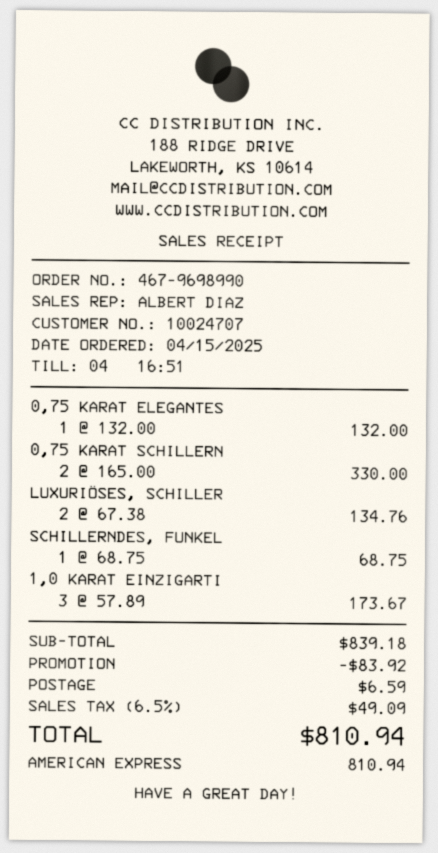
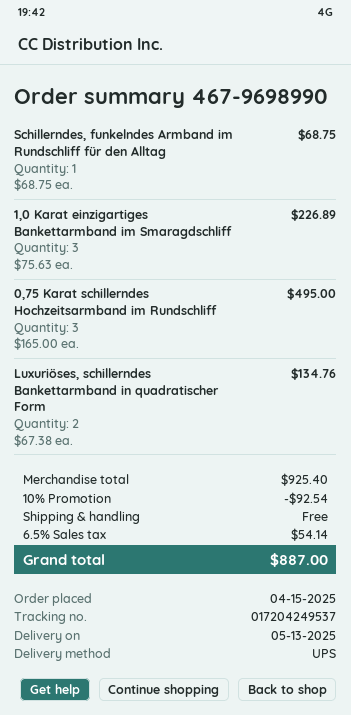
0,75 KARAT ELEGANTES: 1 x 132.00 = 132.00 -> none
0,75 KARAT SCHILLERN: 2 x 165.00 = 330.00 -> 3 x 165.00 = 495.00
1,0 KARAT EINZIGARTI: 3 x 57.89 = 173.67 -> 3 x 75.63 = 226.89
subtotal: 839.18 -> 925.40
discount: 83.92 -> 92.54
shipping: 6.59 -> 0.00
tax: 6.5% = 49.09 -> 6.5% = 54.14
total: 810.94 -> 887.00

